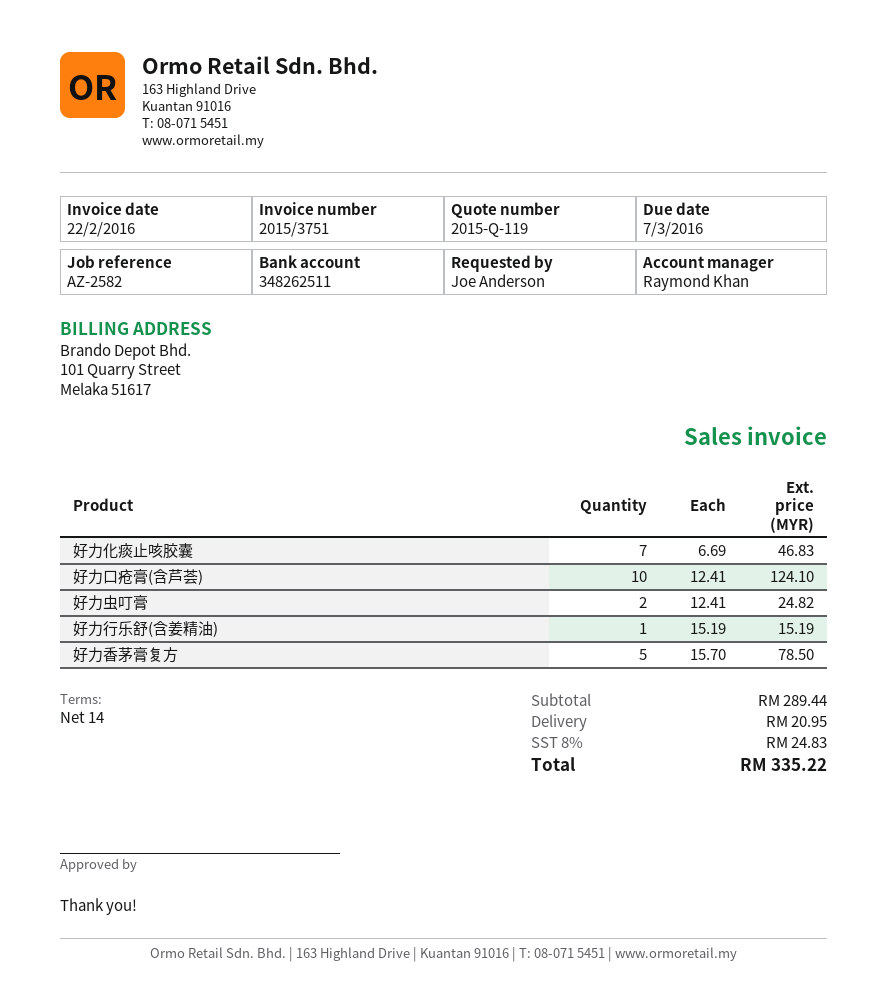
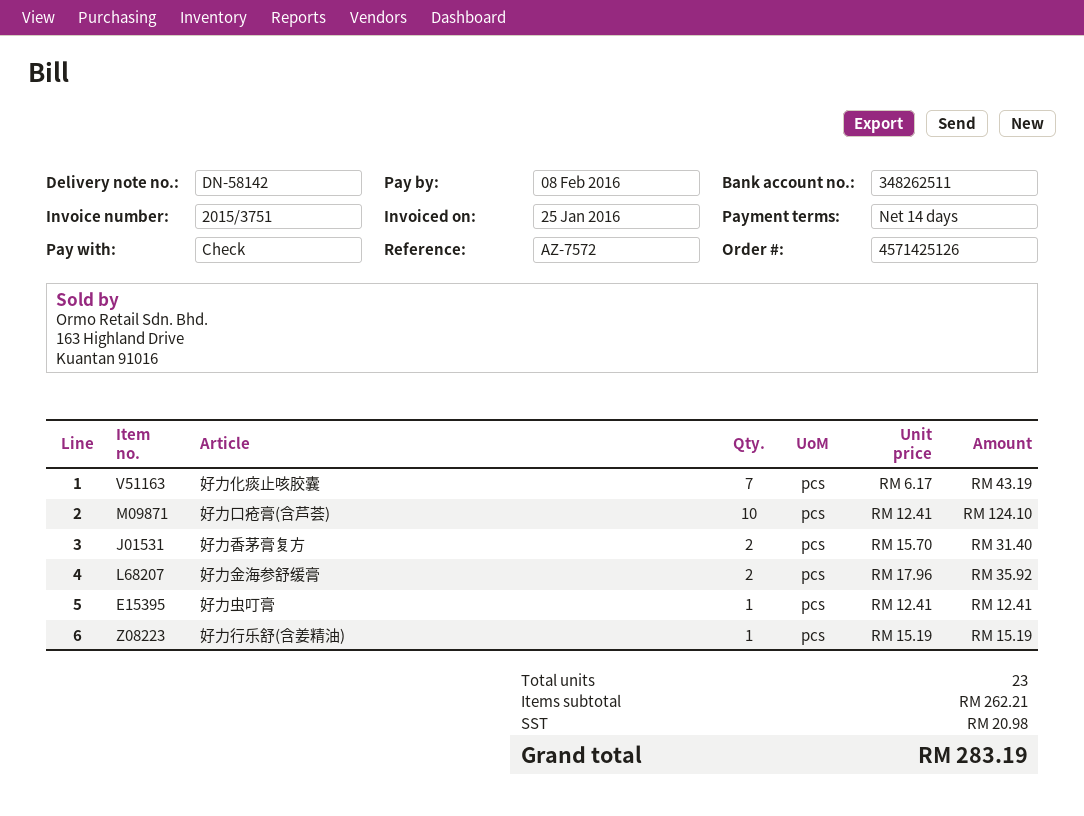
invoice date: 2016-02-22 -> 2016-01-25
due date: 2016-03-07 -> 2016-02-08
reference: AZ-2582 -> AZ-7572
好力化痰止咳胶囊: 7 x 6.69 = 46.83 -> 7 x 6.17 = 43.19
好力虫叮膏: 2 x 12.41 = 24.82 -> 1 x 12.41 = 12.41
好力香茅膏复方: 5 x 15.70 = 78.50 -> 2 x 15.70 = 31.40
好力金海参舒缓膏: none -> 2 x 17.96 = 35.92
subtotal: 289.44 -> 262.21
shipping: 20.95 -> none
tax: 24.83 -> 20.98
total: 335.22 -> 283.19

